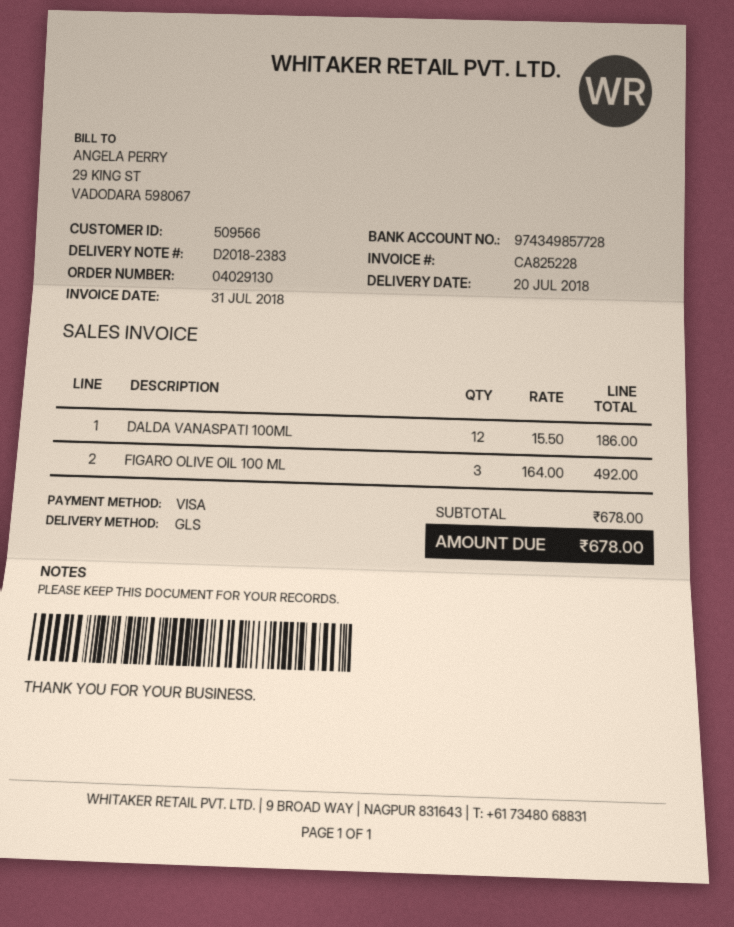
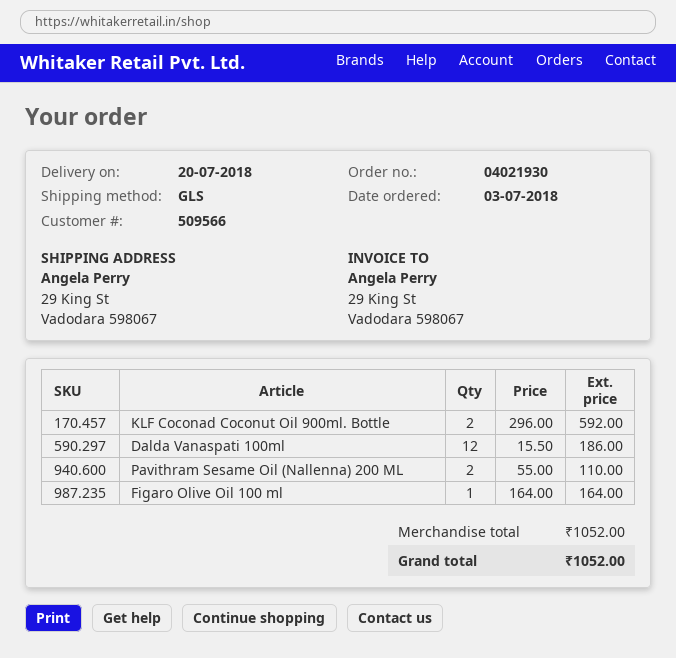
order number: 04029130 -> 04021930
FIGARO OLIVE OIL 100 ML: 3 x 164.00 = 492.00 -> 1 x 164.00 = 164.00
KLF Coconad Coconut Oil 900ml. Bottle: none -> 2 x 296.00 = 592.00
Pavithram Sesame Oil (Nallenna) 200 ML: none -> 2 x 55.00 = 110.00
subtotal: 678.00 -> 1052.00
total: 678.00 -> 1052.00

